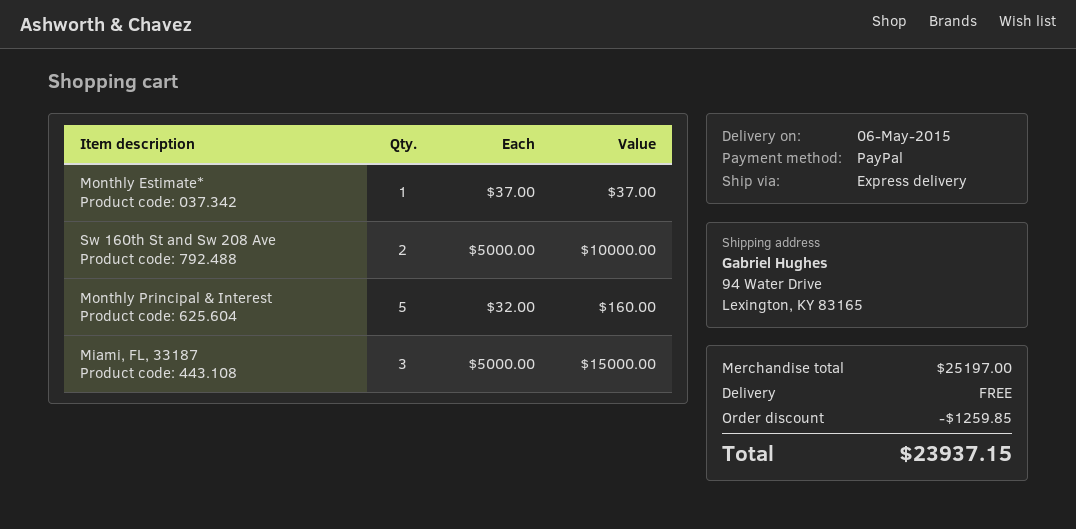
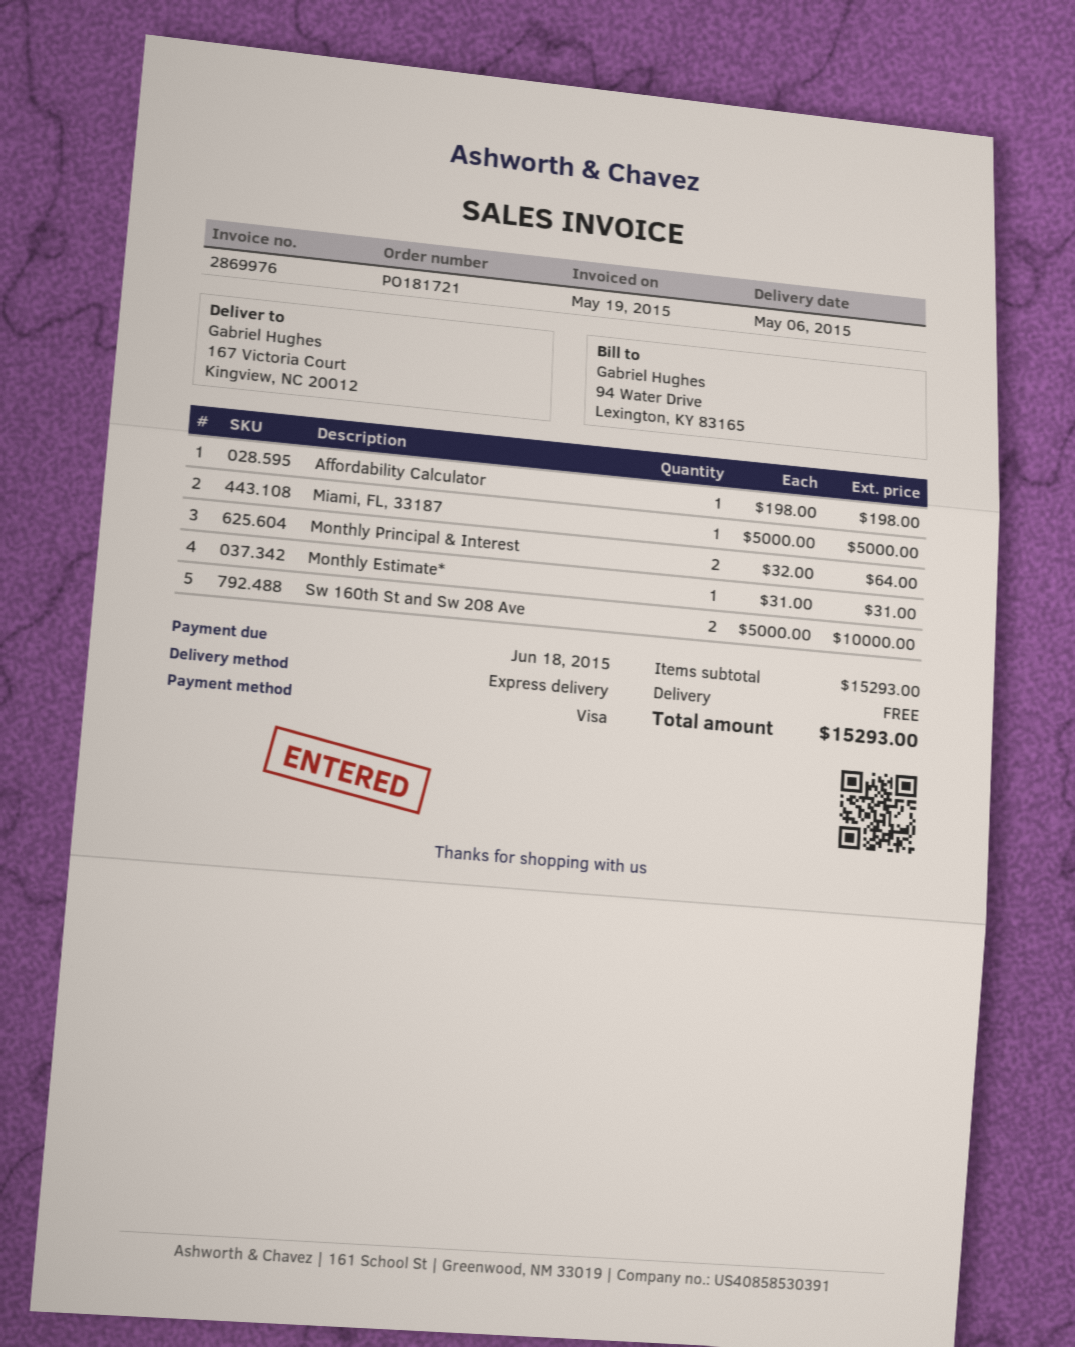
payment method: PayPal -> Visa
ship to: 94 Water Drive, Lexington, KY 83165 -> 167 Victoria Court, Kingview, NC 20012
Monthly Estimate*: 1 x 37.00 = 37.00 -> 1 x 31.00 = 31.00
Monthly Principal & Interest: 5 x 32.00 = 160.00 -> 2 x 32.00 = 64.00
Miami, FL, 33187: 3 x 5000.00 = 15000.00 -> 1 x 5000.00 = 5000.00
Affordability Calculator: none -> 1 x 198.00 = 198.00
subtotal: 25197.00 -> 15293.00
discount: 1259.85 -> none
total: 23937.15 -> 15293.00

